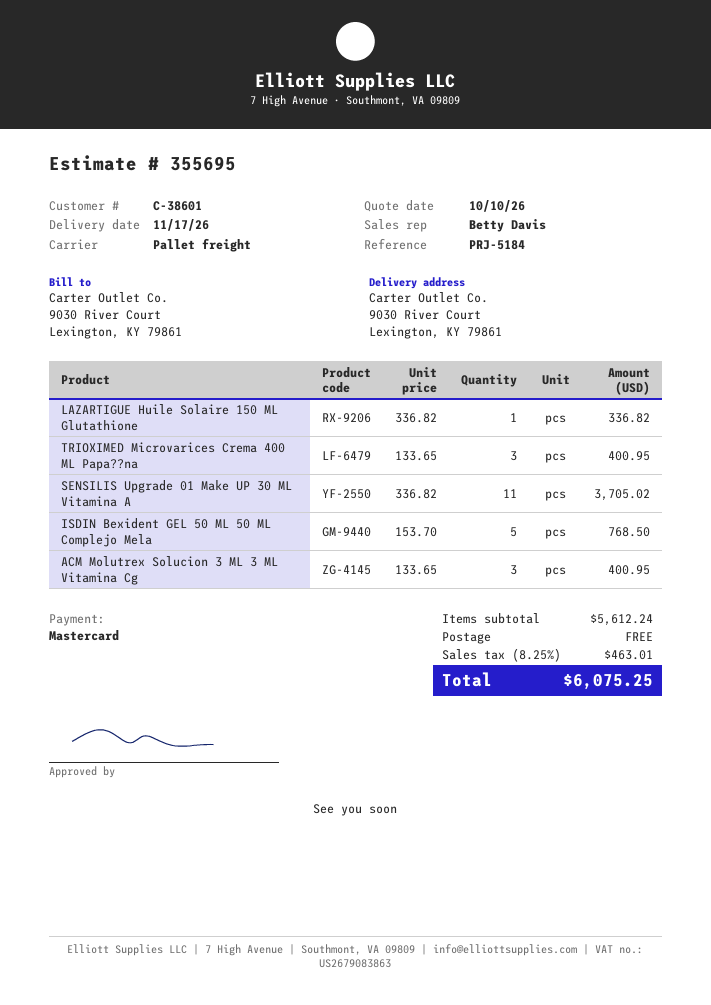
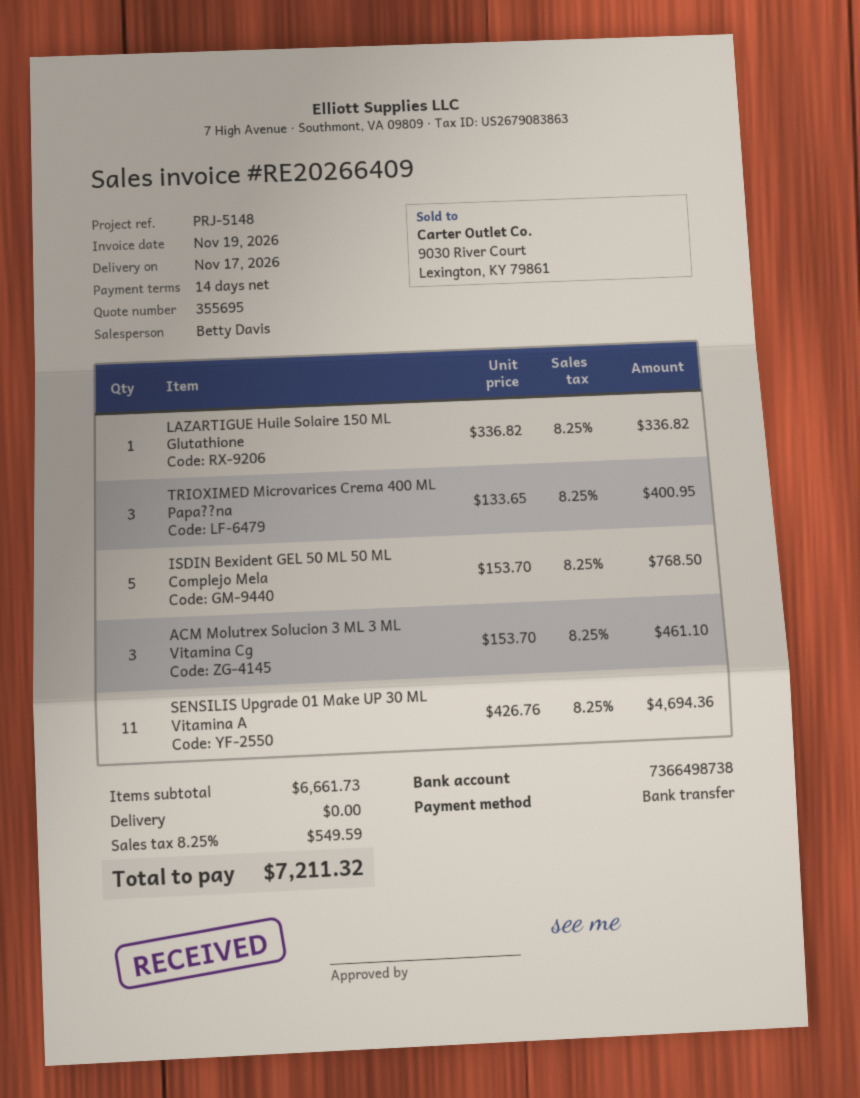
reference: PRJ-5184 -> PRJ-5148
payment method: Mastercard -> bank transfer
SENSILIS Upgrade 01 Make UP 30 ML Vitamina A: 11 x 336.82 = 3705.02 -> 11 x 426.76 = 4694.36
ACM Molutrex Solucion 3 ML 3 ML Vitamina Cg: 3 x 133.65 = 400.95 -> 3 x 153.70 = 461.10
subtotal: 5612.24 -> 6661.73
tax: 8.25% = 463.01 -> 8.25% = 549.59
total: 6075.25 -> 7211.32

